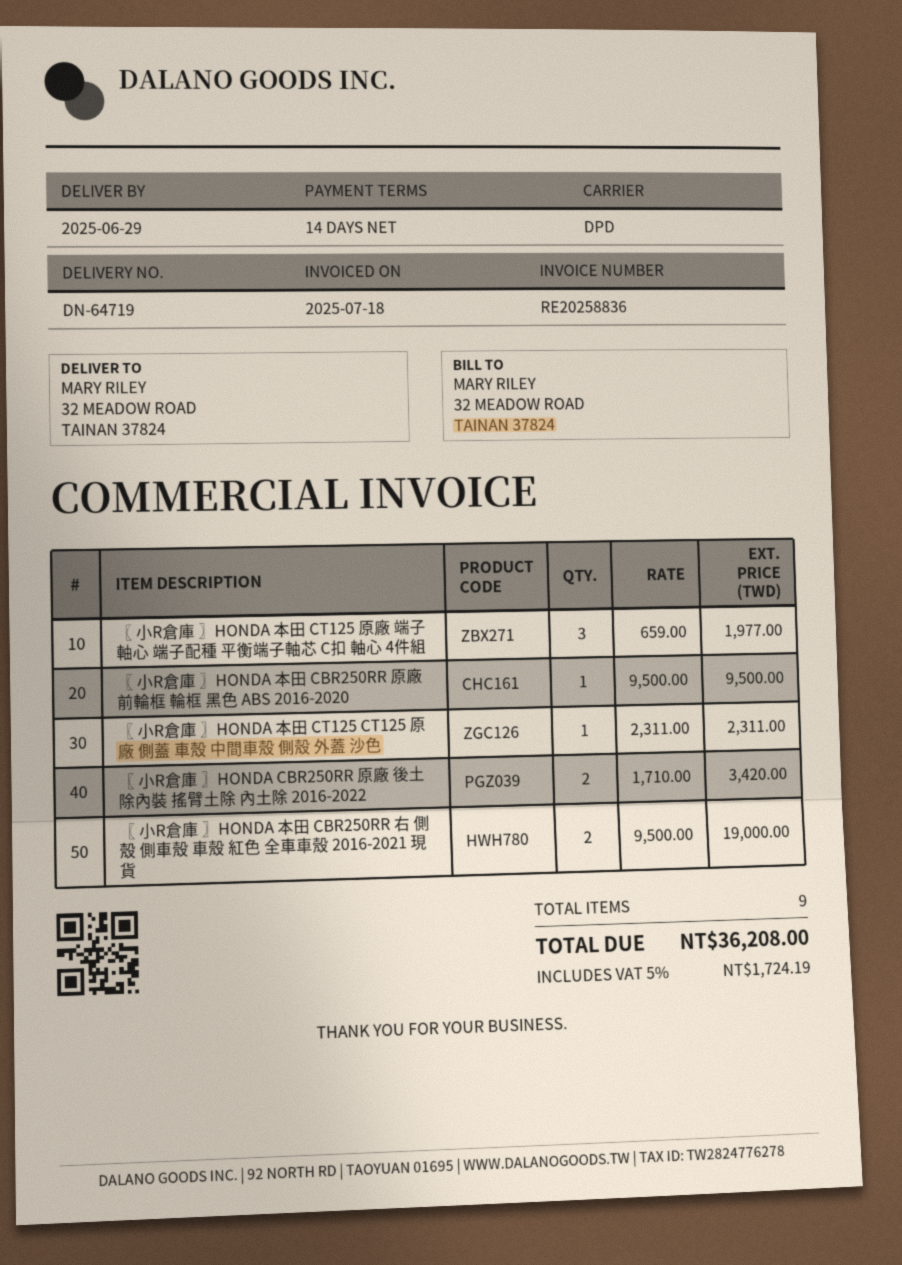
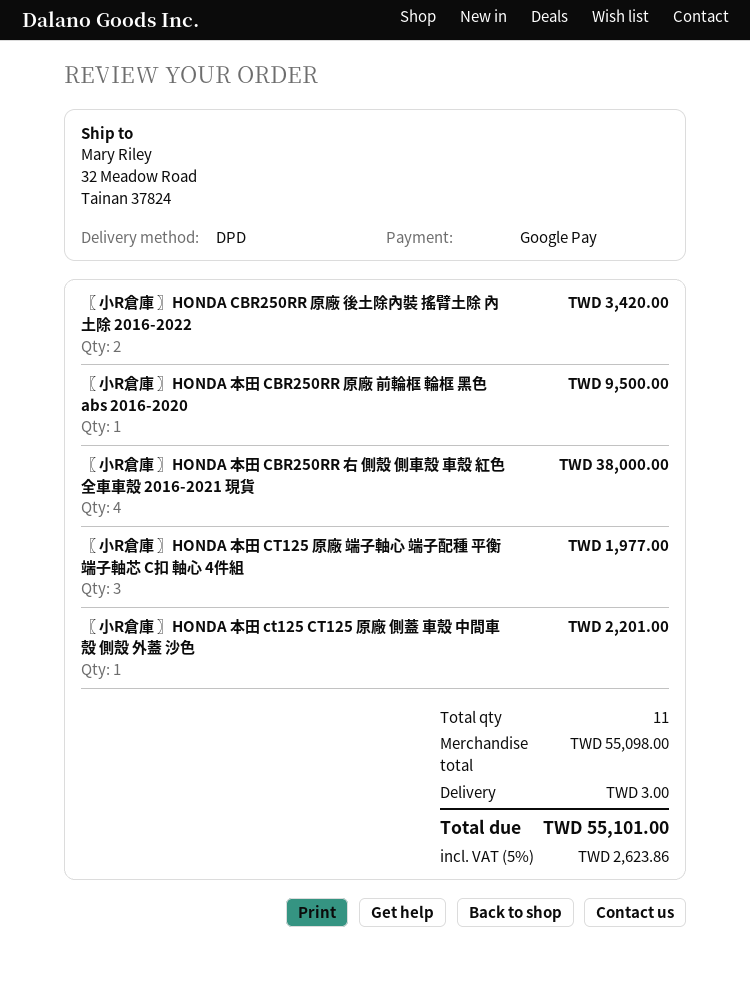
〖 小R倉庫 〗HONDA 本田 CT125 CT125 原廠 側蓋 車殼 中間車殼 側殼 外蓋 沙色: 1 for 2311.00 -> 1 for 2201.00
〖 小R倉庫 〗HONDA 本田 CBR250RR 右 側殼 側車殼 車殼 紅色 全車車殼 2016-2021 現貨: 2 for 19000.00 -> 4 for 38000.00
total quantity: 9 -> 11
shipping: none -> 3.00
tax: 5% = 1724.19 -> 5% = 2623.86
total: 36208.00 -> 55101.00

